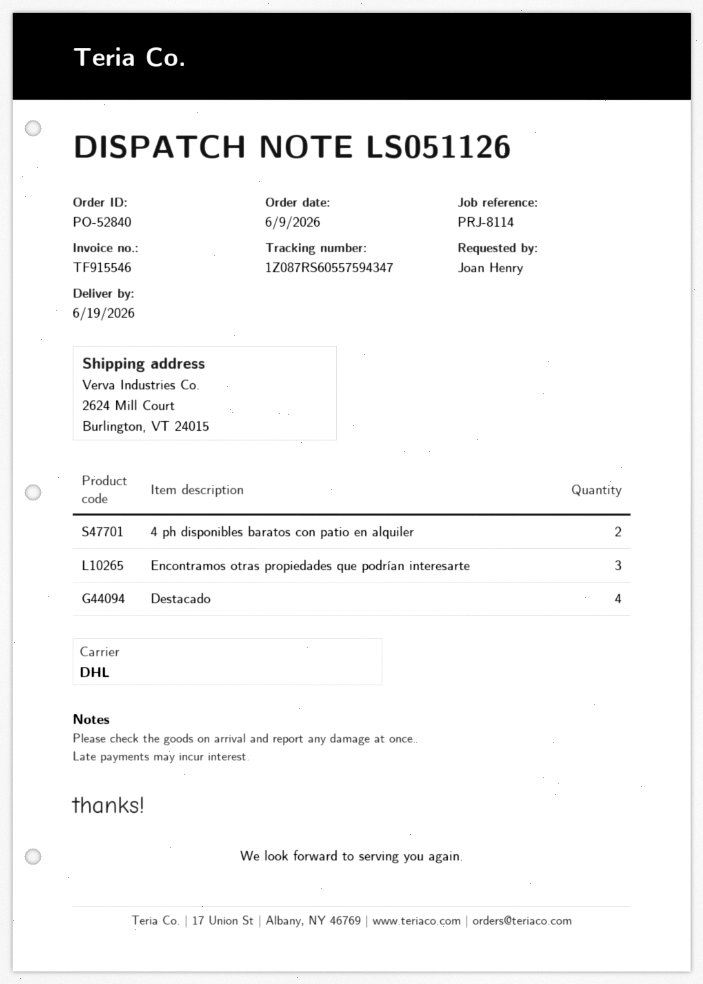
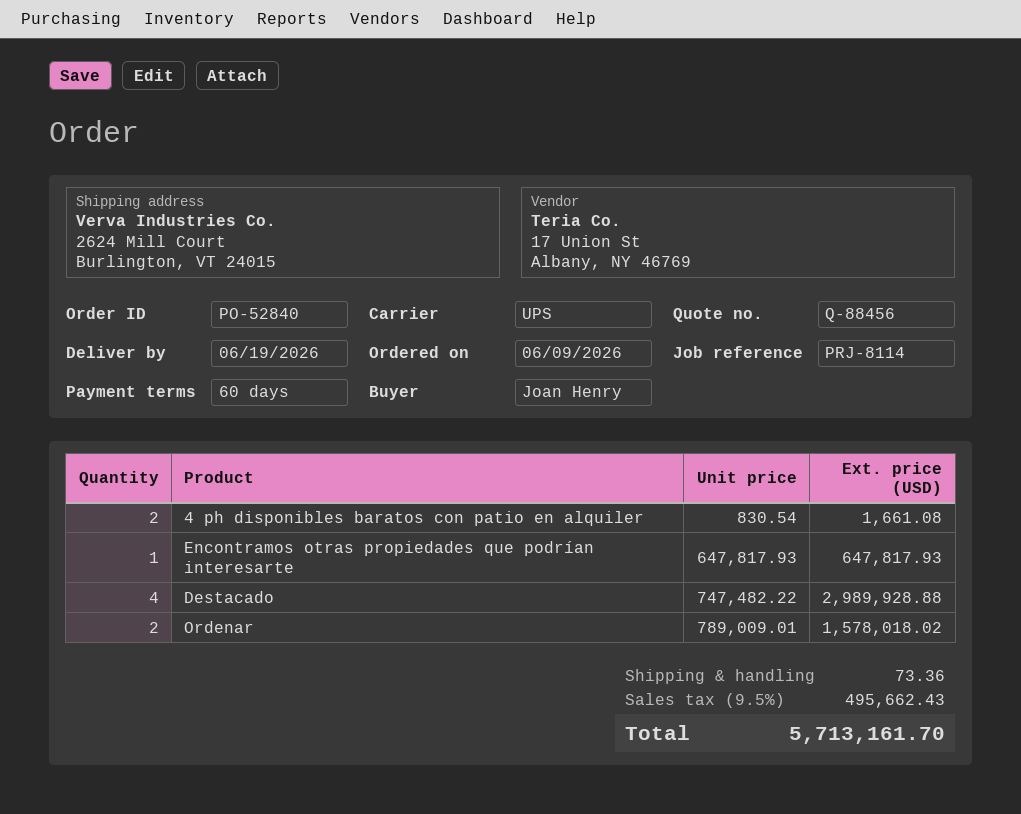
shipping method: DHL -> UPS
Encontramos otras propiedades que podrían interesarte: 3 -> 1
Ordenar: none -> 2

